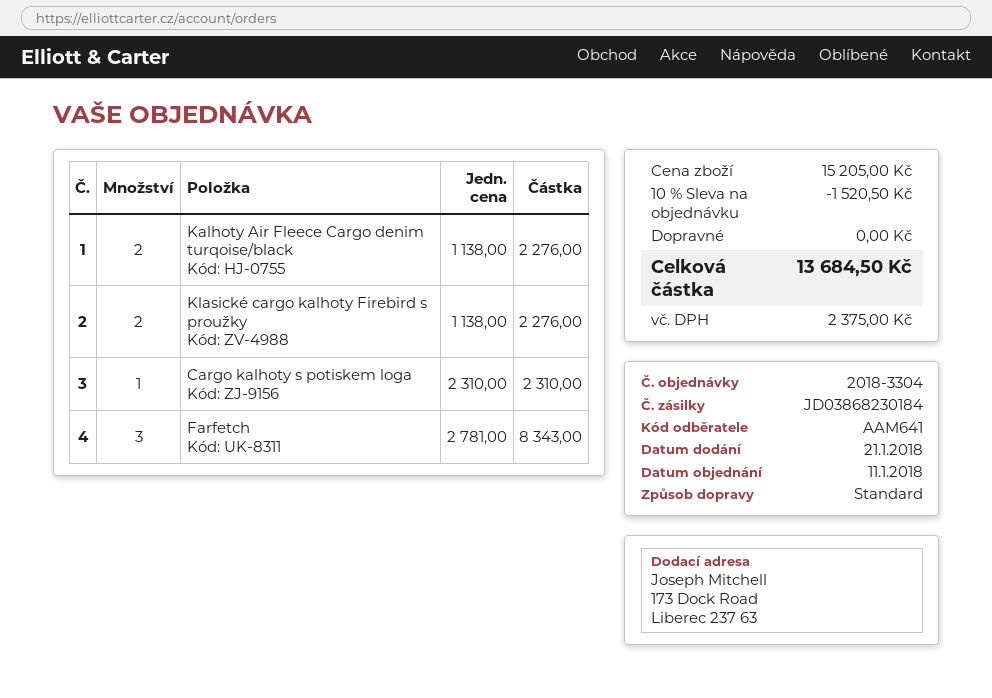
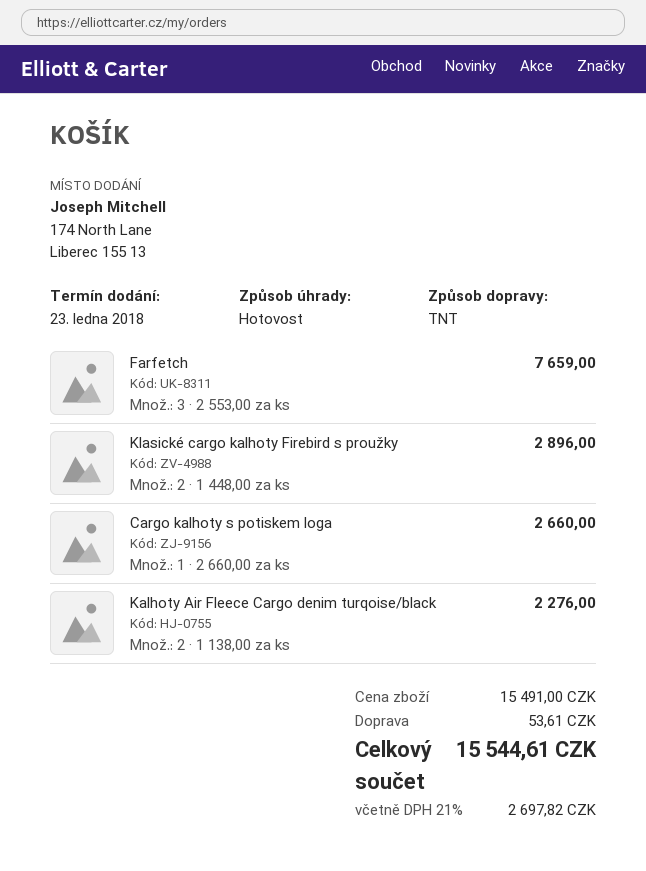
delivery date: 2018-01-21 -> 2018-01-23
shipping method: standard -> TNT
ship to: 173 Dock Road, Liberec 237 63 -> 174 North Lane, Liberec 155 13
Klasické cargo kalhoty Firebird s proužky: 2 x 1138.00 = 2276.00 -> 2 x 1448.00 = 2896.00
Cargo kalhoty s potiskem loga: 1 x 2310.00 = 2310.00 -> 1 x 2660.00 = 2660.00
Farfetch: 3 x 2781.00 = 8343.00 -> 3 x 2553.00 = 7659.00
subtotal: 15205.00 -> 15491.00
discount: 10% = 1520.50 -> none
shipping: 0.00 -> 53.61
tax: 2375.00 -> 2697.82
total: 13684.50 -> 15544.61

